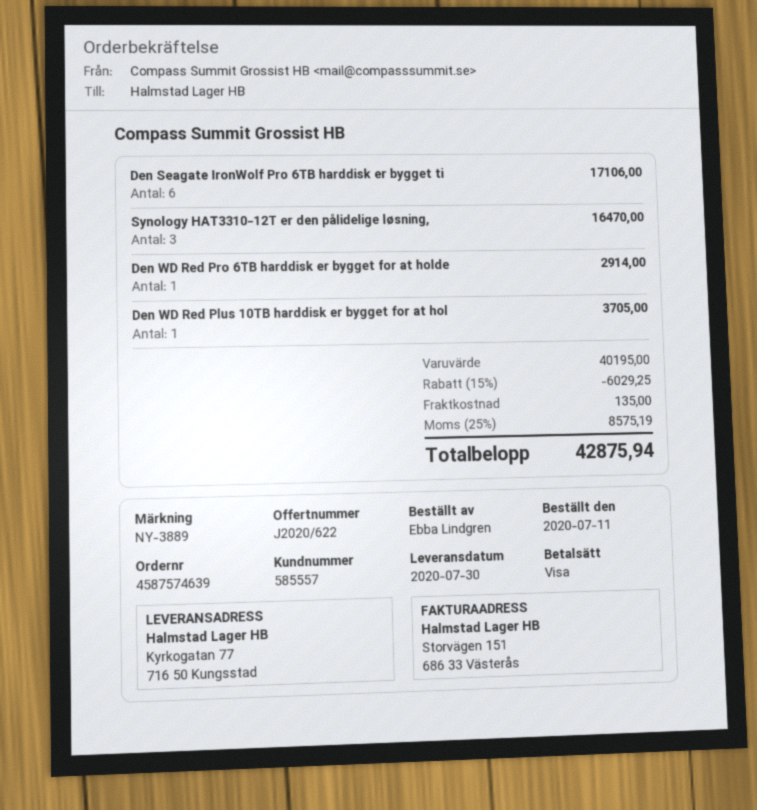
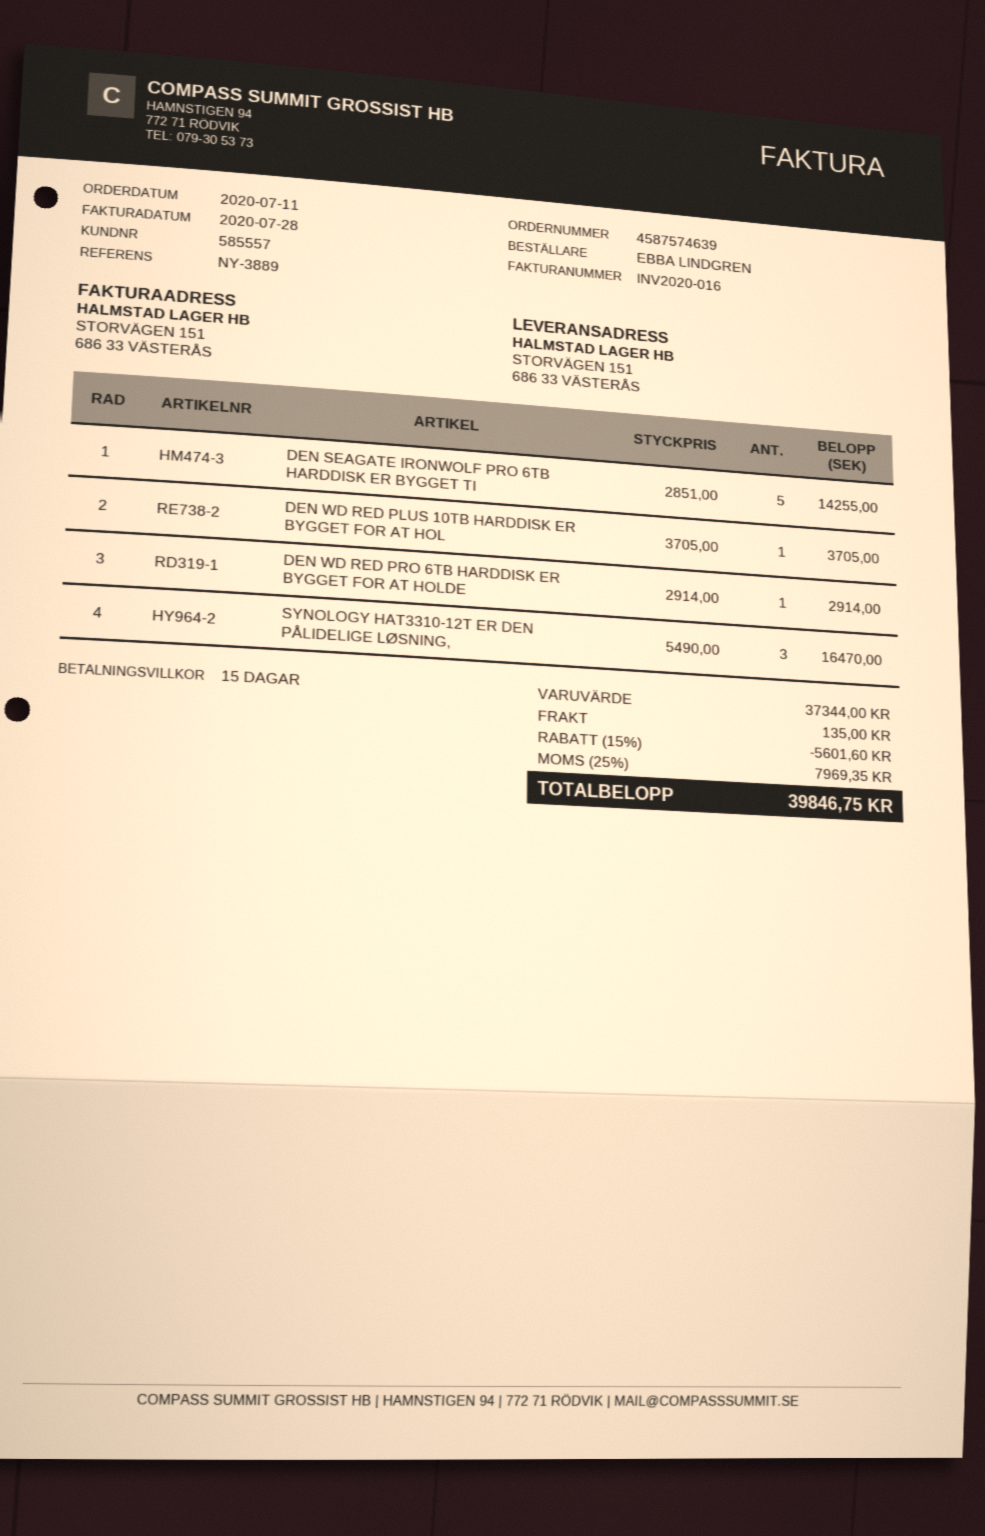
ship to: Kyrkogatan 77, 716 50 Kungsstad -> STORVÄGEN 151, 686 33 VÄSTERÅS
Den Seagate IronWolf Pro 6TB harddisk er bygget ti: 6 for 17106.00 -> 5 for 14255.00
subtotal: 40195.00 -> 37344.00
discount: 15% = 6029.25 -> 15% = 5601.60
tax: 25% = 8575.19 -> 25% = 7969.35
total: 42875.94 -> 39846.75

